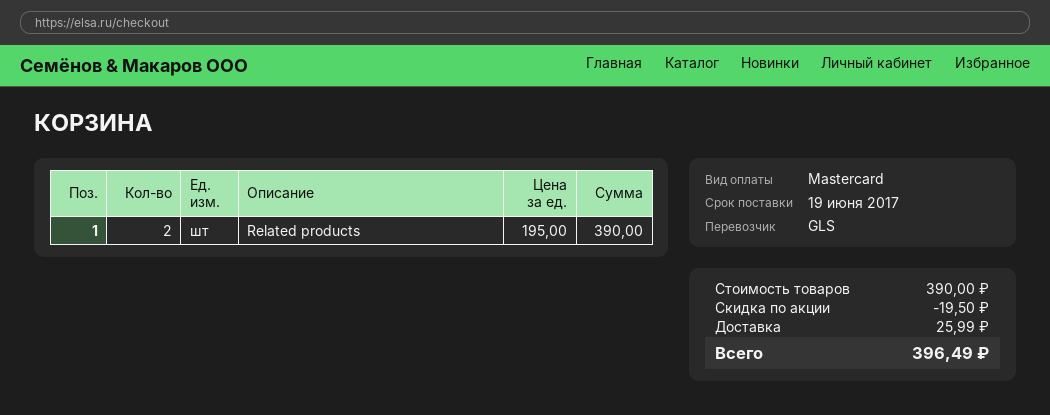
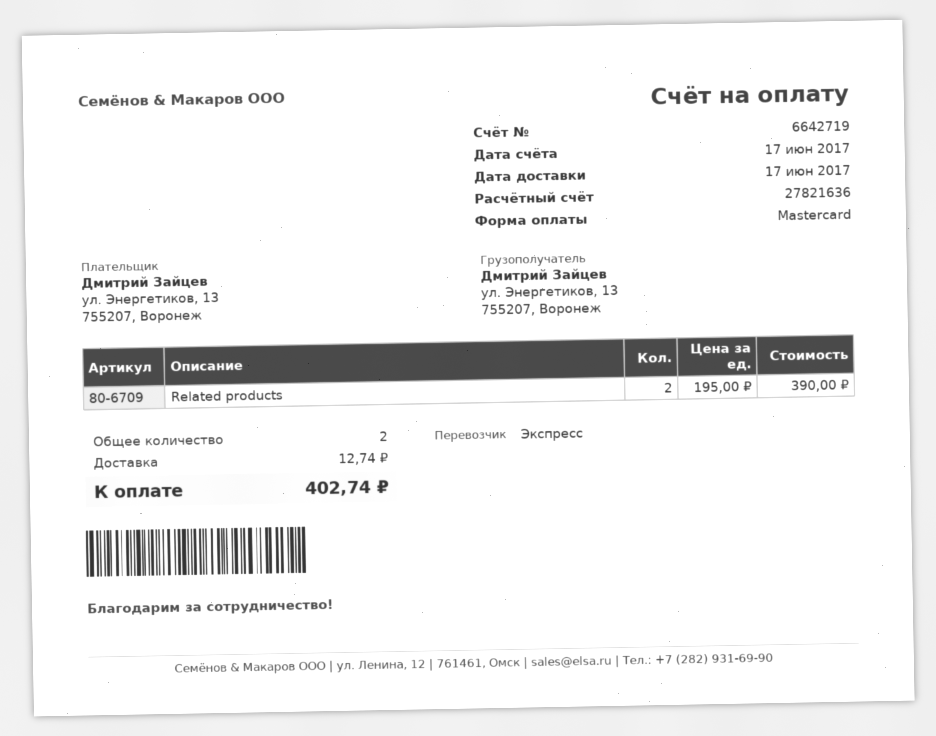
delivery date: 2017-06-19 -> 2017-06-17
shipping method: GLS -> express
discount: 19.50 -> none
shipping: 25.99 -> 12.74
total: 396.49 -> 402.74

